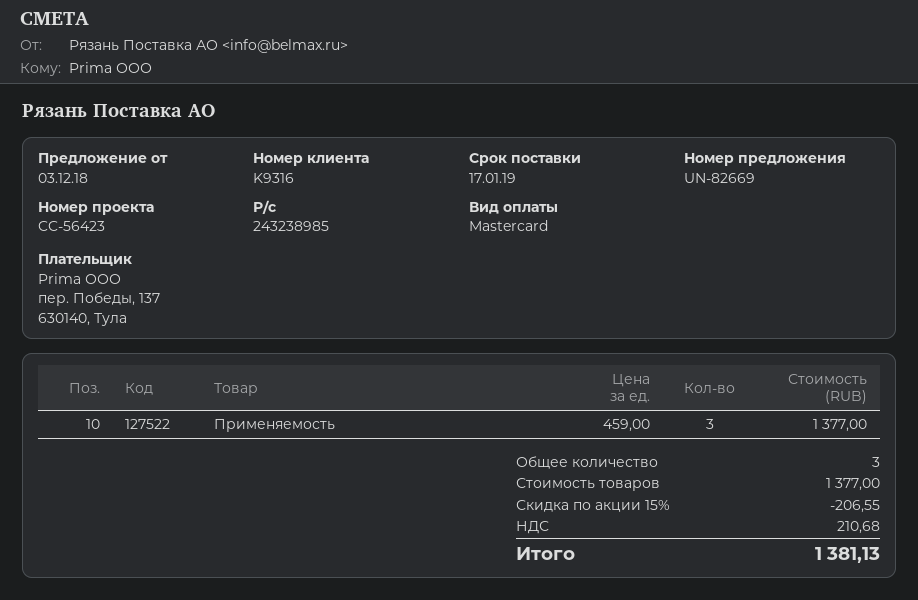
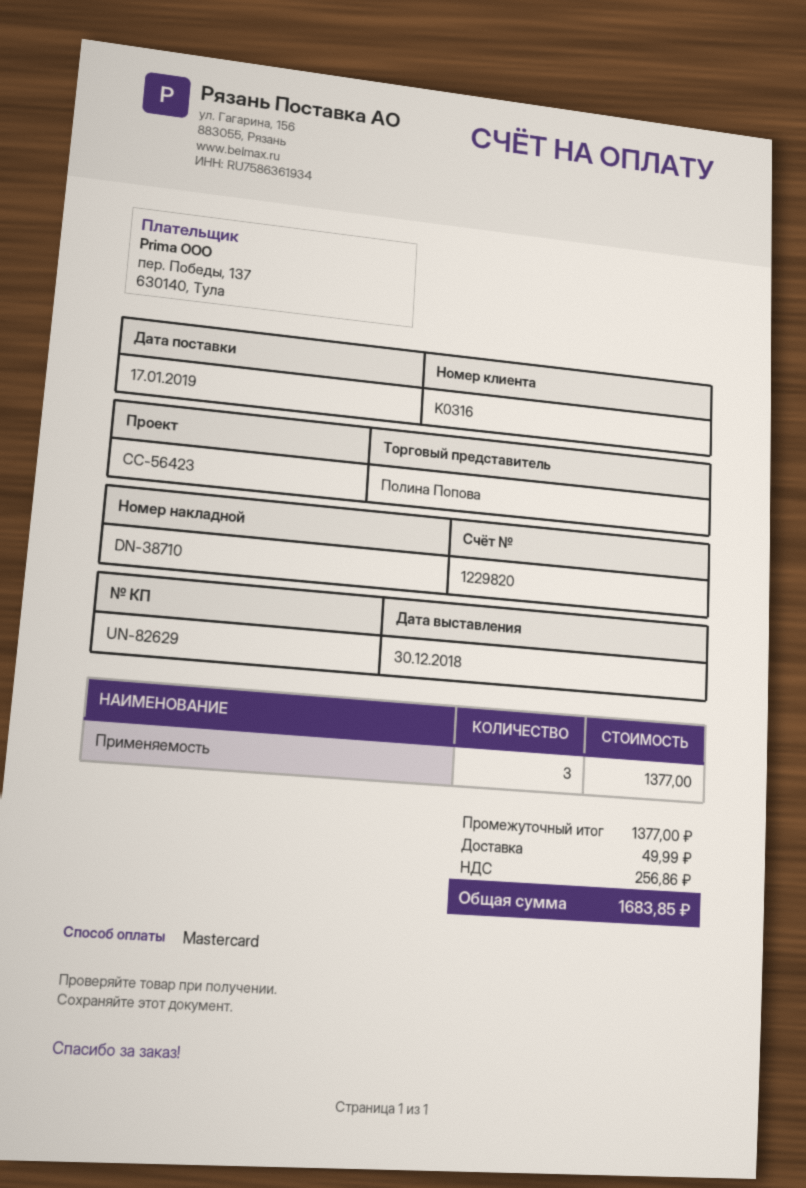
quote number: UN-82669 -> UN-82629
customer number: K9316 -> K0316
discount: 15% = 206.55 -> none
shipping: none -> 49.99
tax: 210.68 -> 256.86
total: 1381.13 -> 1683.85

